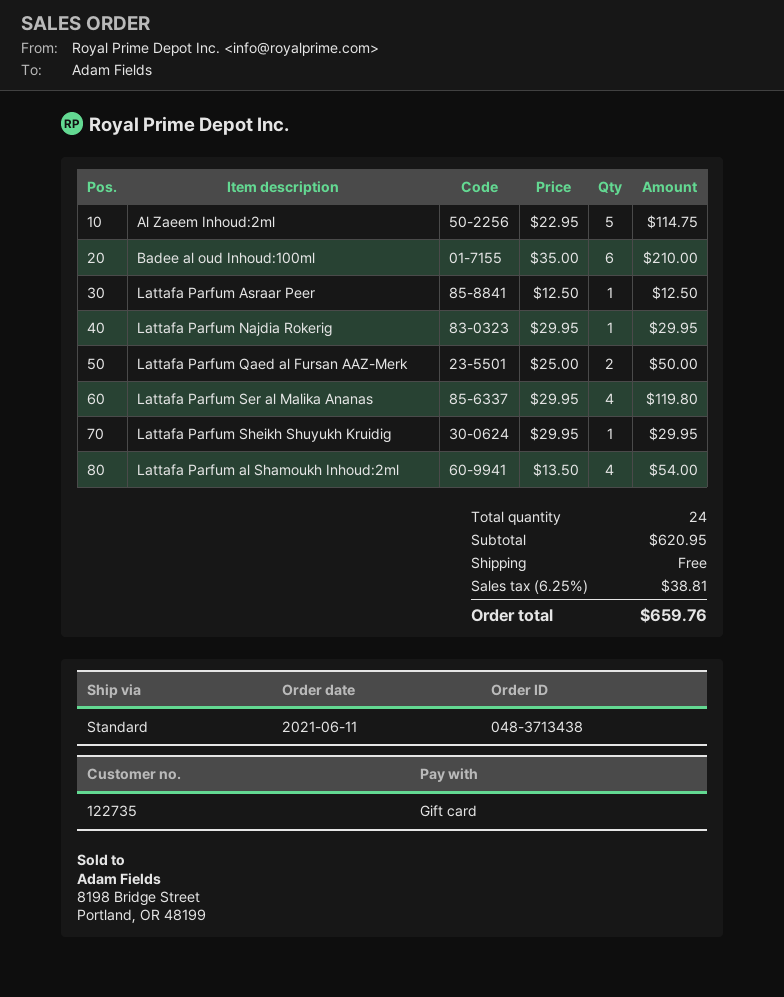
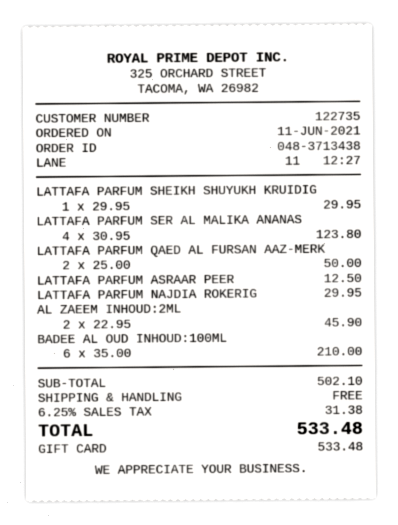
Al Zaeem Inhoud:2ml: 5 x 22.95 = 114.75 -> 2 x 22.95 = 45.90
Lattafa Parfum Ser al Malika Ananas: 4 x 29.95 = 119.80 -> 4 x 30.95 = 123.80
Lattafa Parfum al Shamoukh Inhoud:2ml: 4 x 13.50 = 54.00 -> none
subtotal: 620.95 -> 502.10
tax: 6.25% = 38.81 -> 6.25% = 31.38
total: 659.76 -> 533.48

